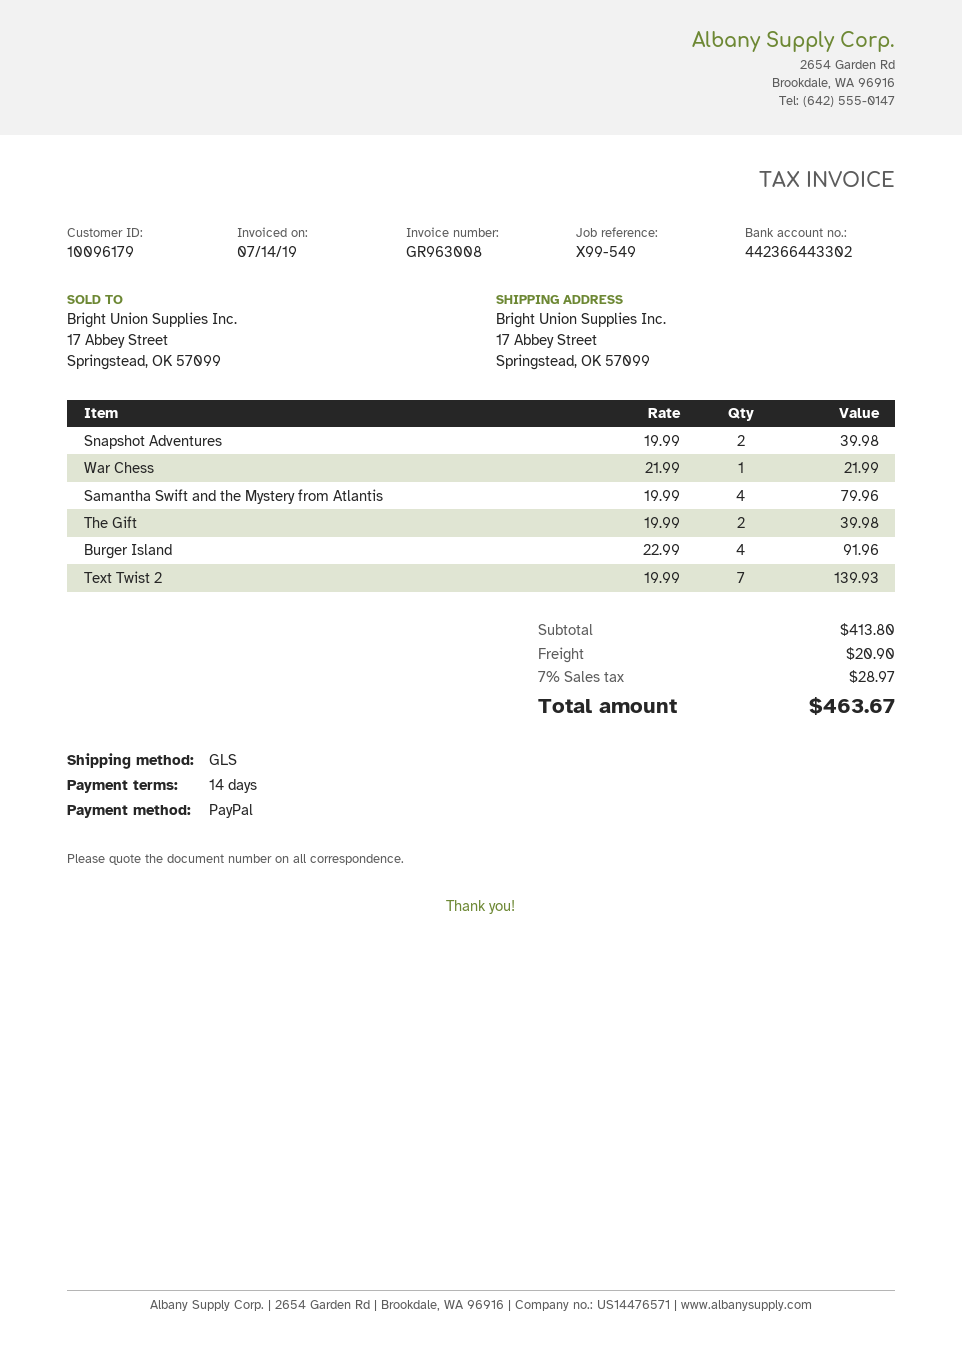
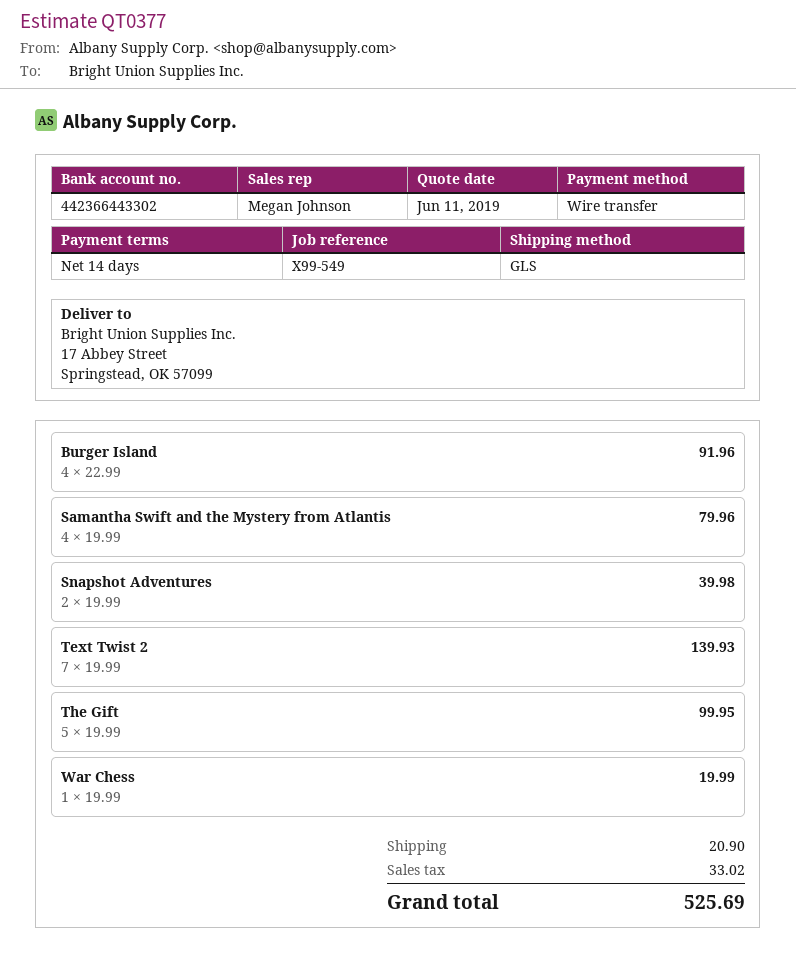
payment method: PayPal -> bank transfer
War Chess: 1 x 21.99 = 21.99 -> 1 x 19.99 = 19.99
The Gift: 2 x 19.99 = 39.98 -> 5 x 19.99 = 99.95
tax: 28.97 -> 33.02
total: 463.67 -> 525.69

